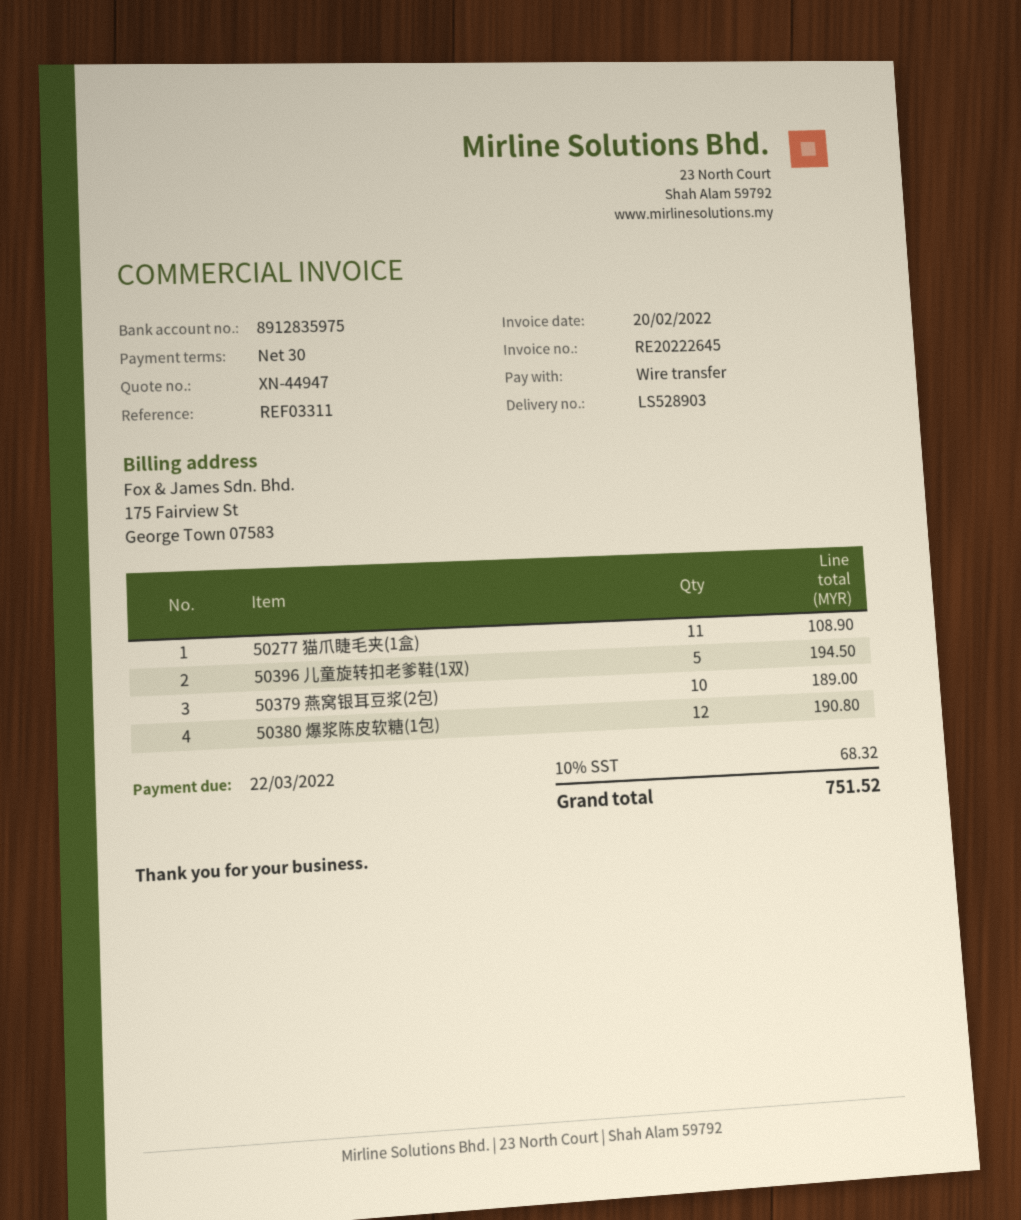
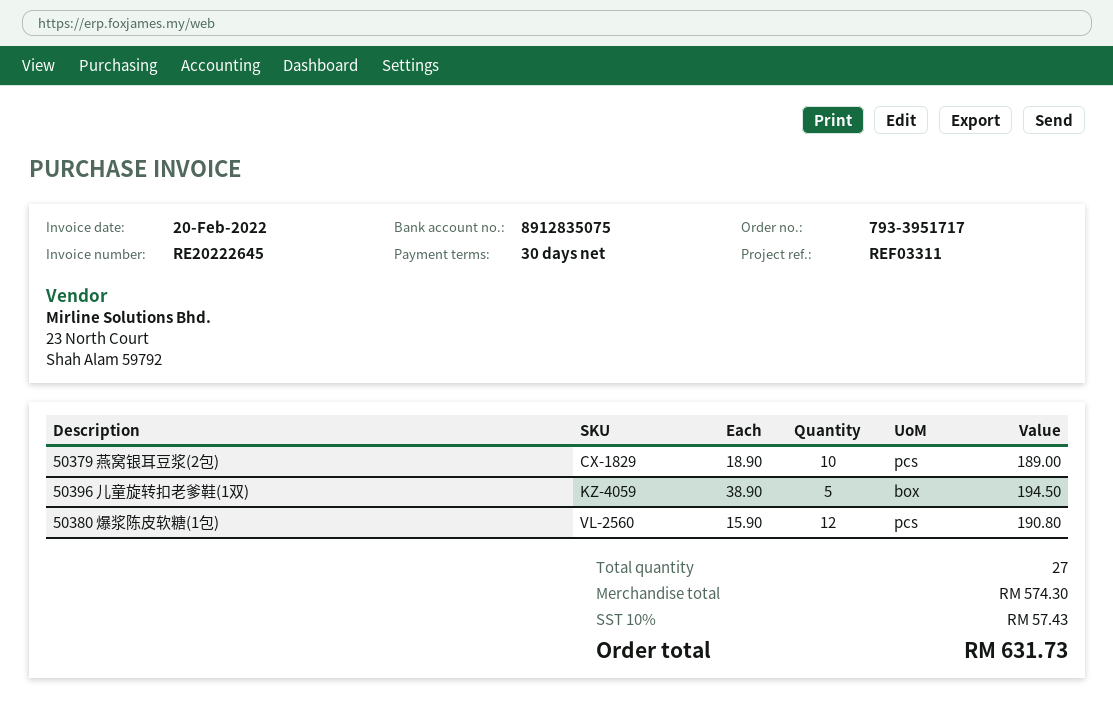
bank account: 8912835975 -> 8912835075
50277 猫爪睫毛夹(1盒): 11 for 108.90 -> none
tax: 10% = 68.32 -> 10% = 57.43
total: 751.52 -> 631.73

